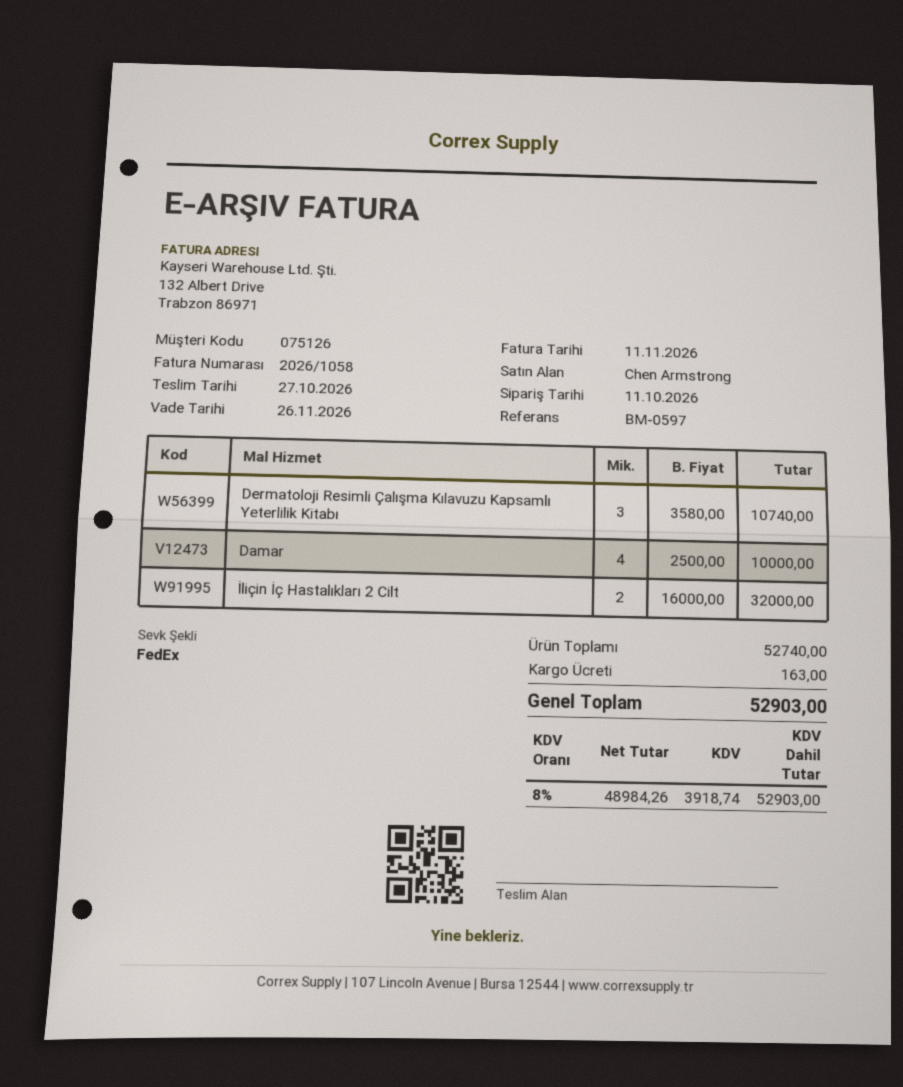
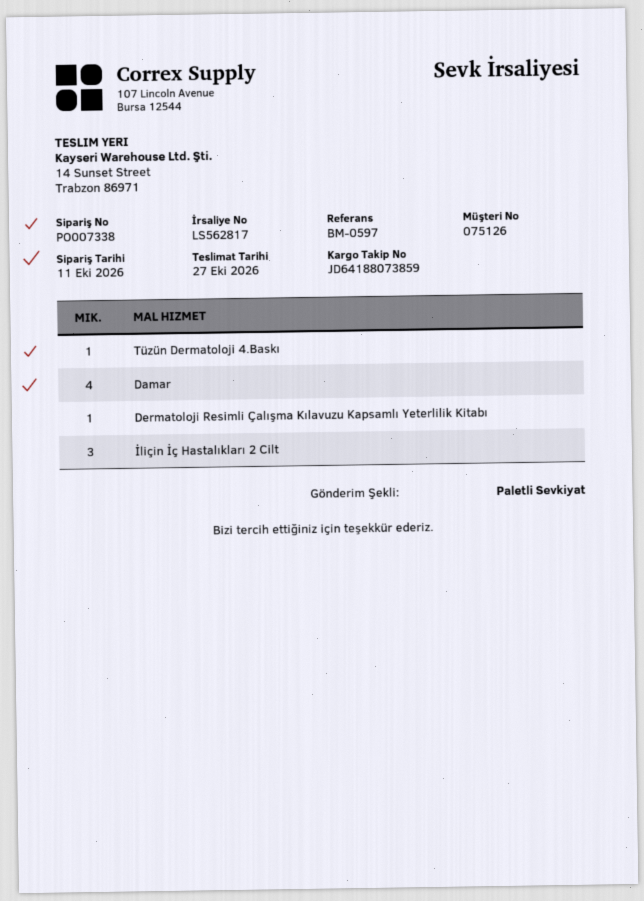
shipping method: FedEx -> pallet freight
Dermatoloji Resimli Çalışma Kılavuzu Kapsamlı Yeterlilik Kitabı: 3 -> 1
İliçin İç Hastalıkları 2 Cilt: 2 -> 3
Tüzün Dermatoloji 4.Baskı: none -> 1

